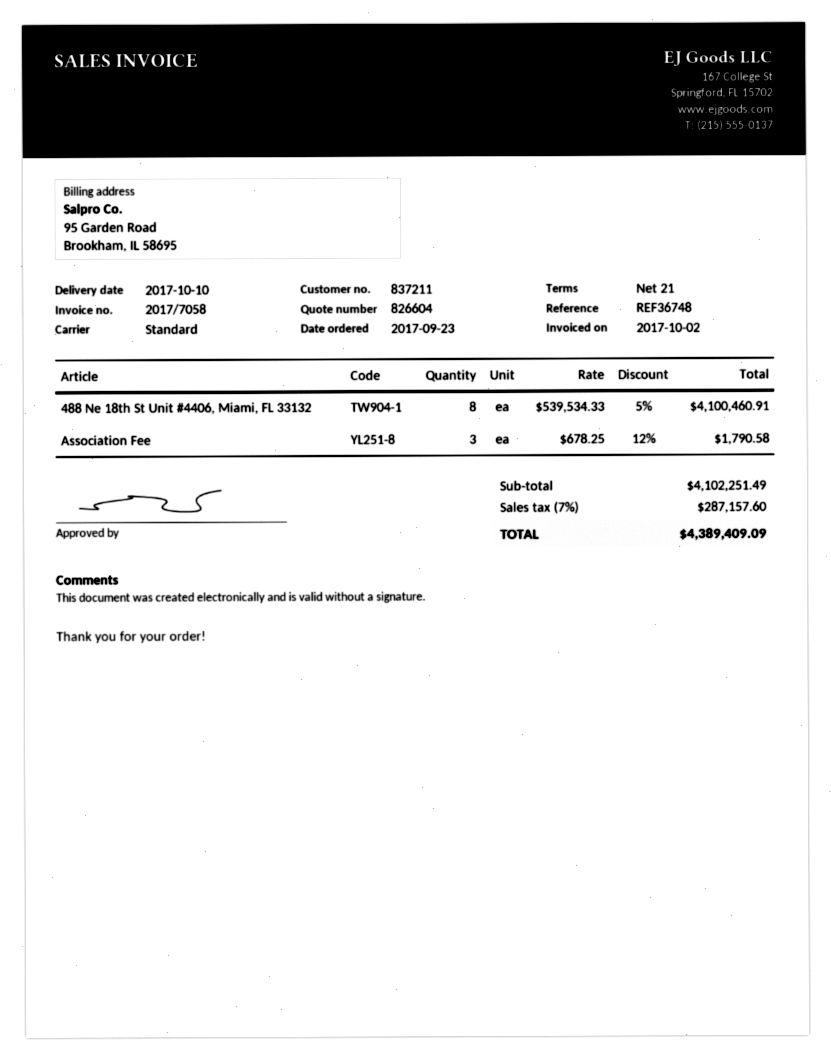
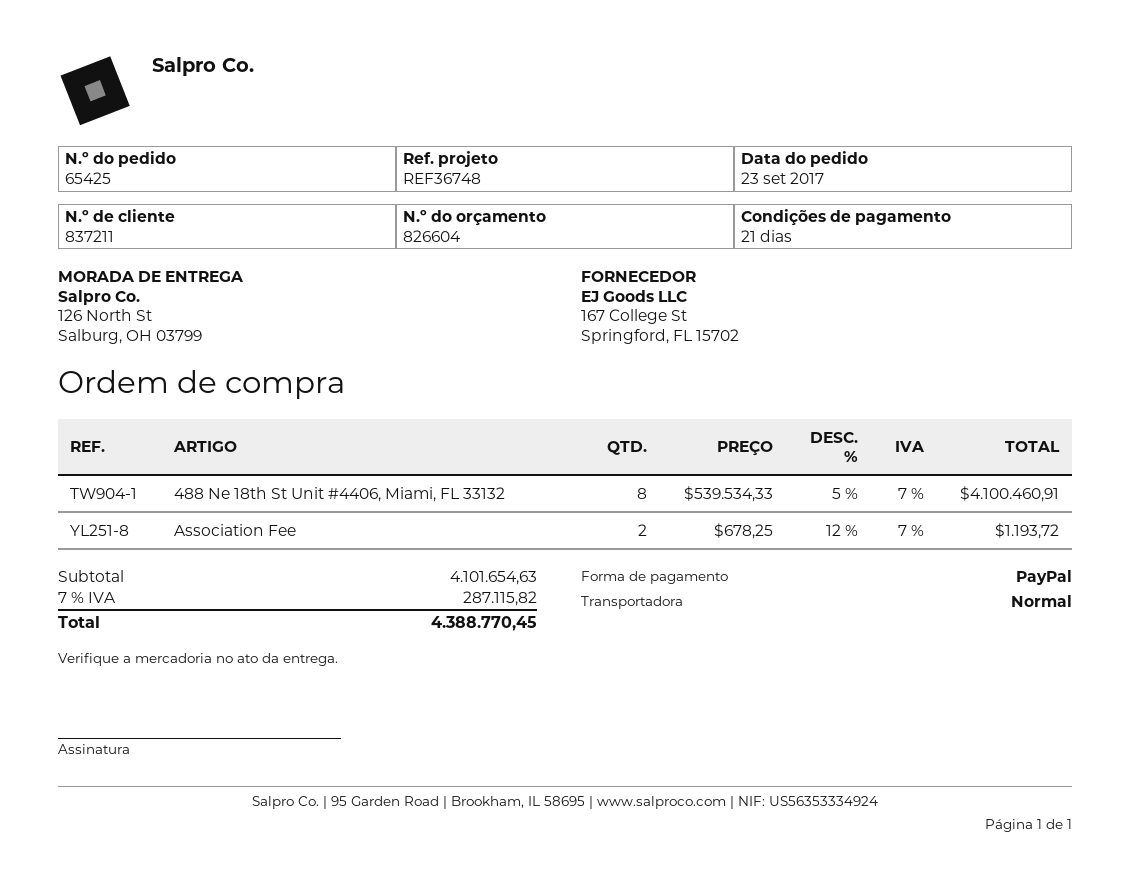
Association Fee: 3 x 678.25 - 12% = 1790.58 -> 2 x 678.25 - 12% = 1193.72
subtotal: 4102251.49 -> 4101654.63
tax: 7% = 287157.60 -> 7% = 287115.82
total: 4389409.09 -> 4388770.45

